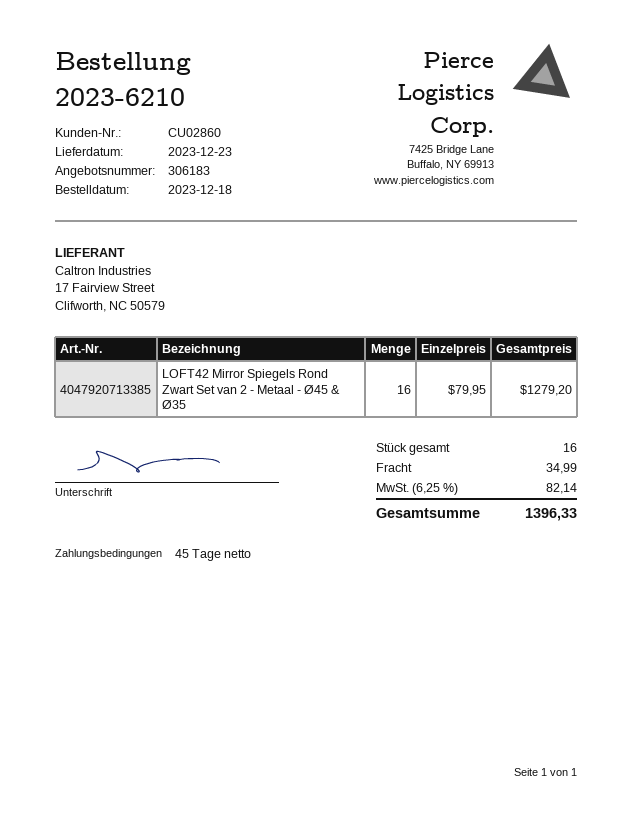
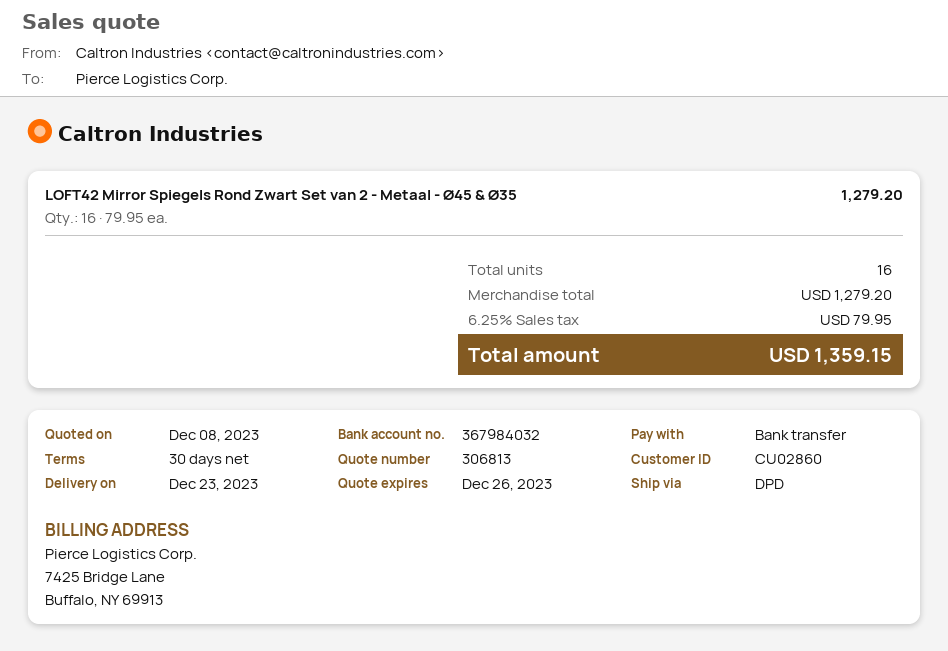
quote number: 306183 -> 306813
payment terms: 45 days -> 30 days
shipping: 34.99 -> none
tax: 6.25% = 82.14 -> 6.25% = 79.95
total: 1396.33 -> 1359.15

